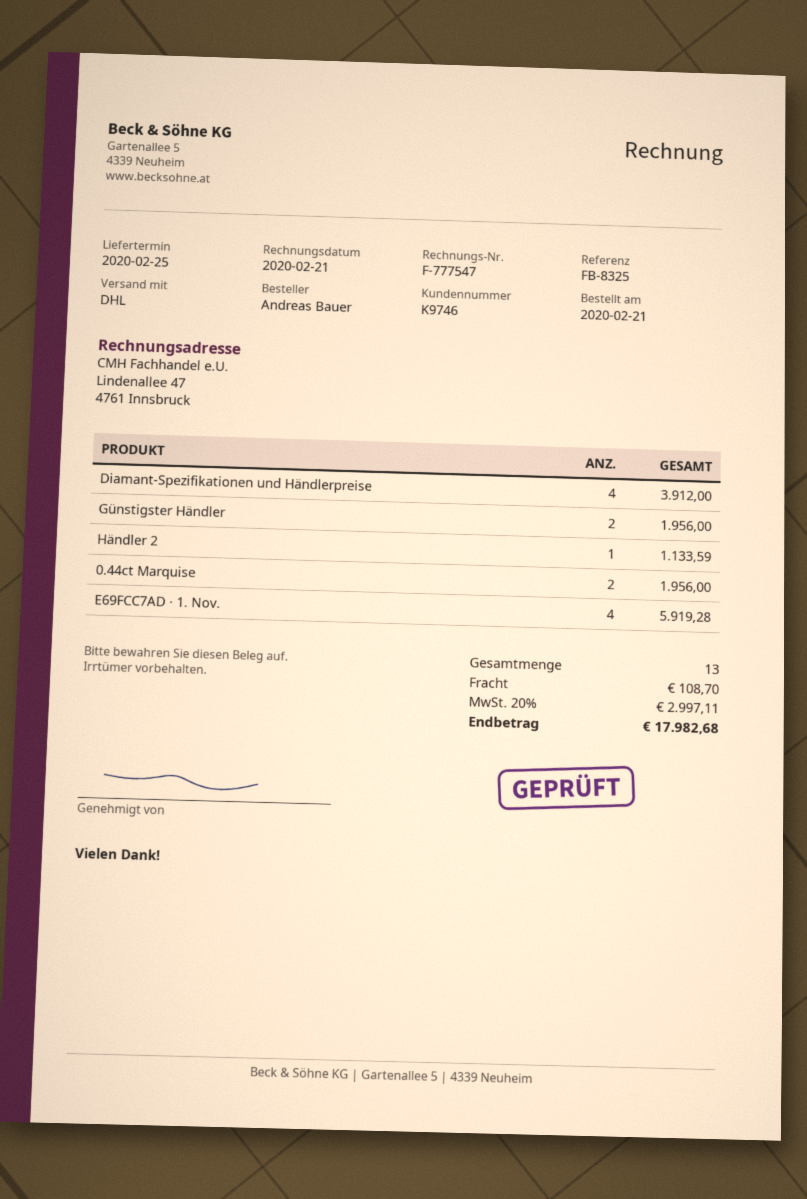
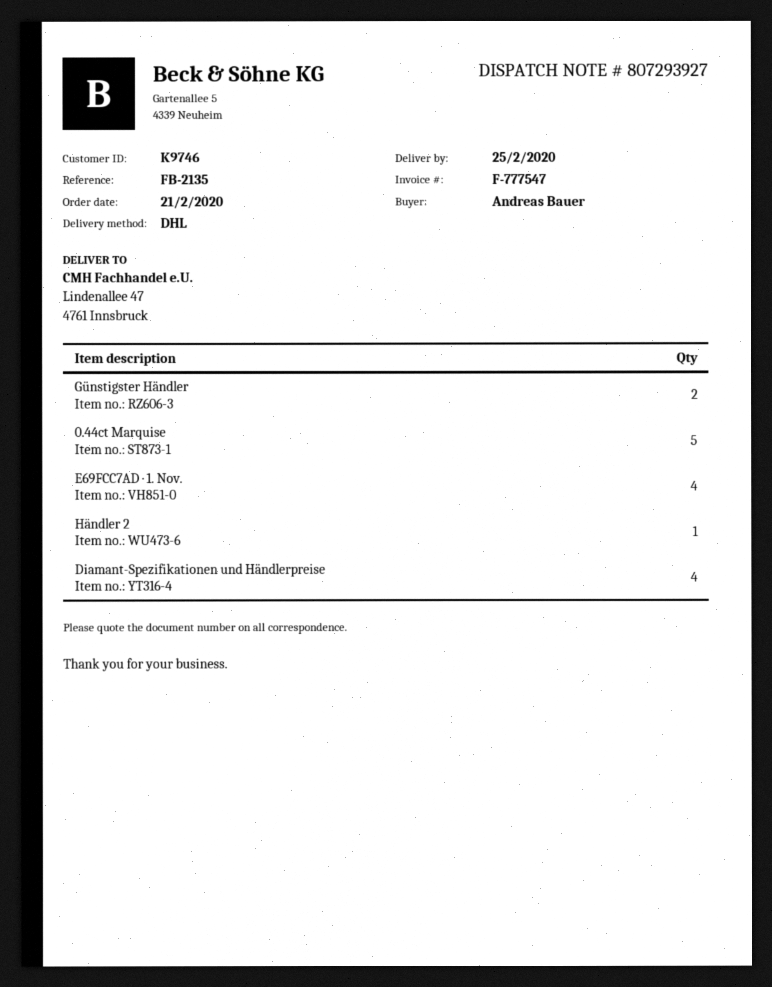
reference: FB-8325 -> FB-2135
0.44ct Marquise: 2 -> 5

